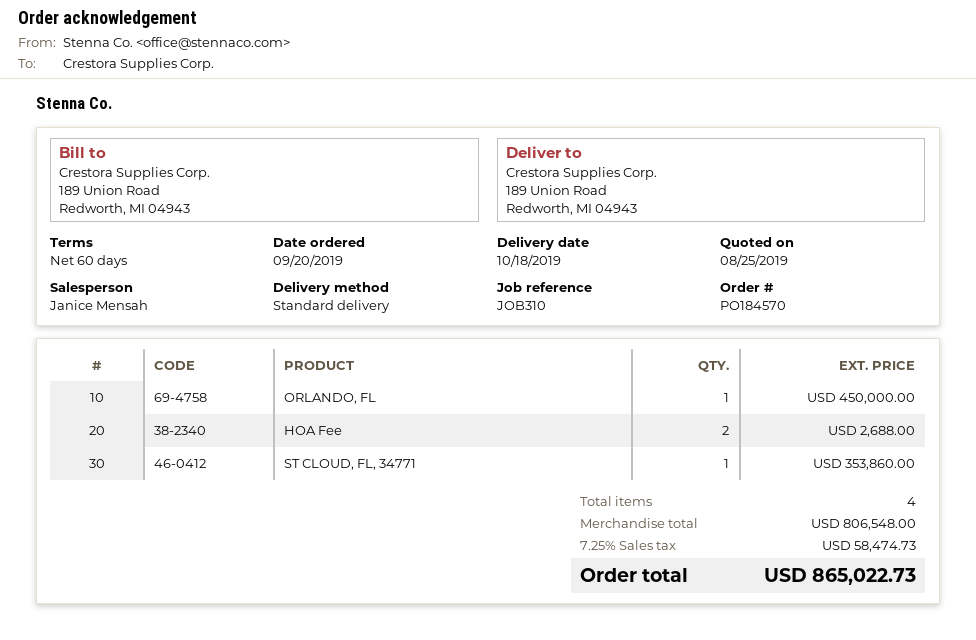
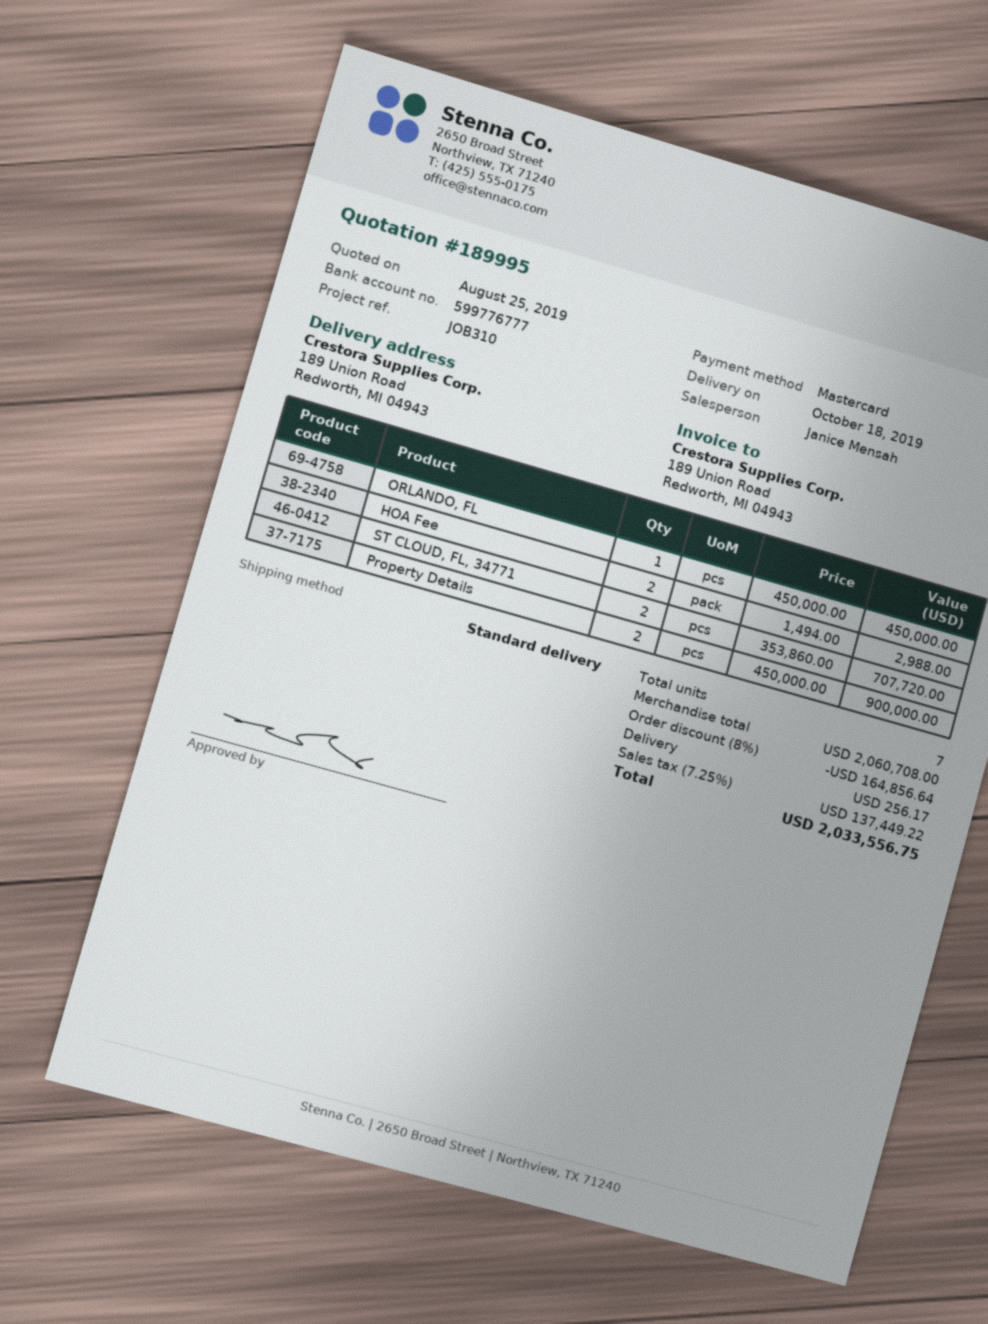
HOA Fee: 2 for 2688.00 -> 2 for 2988.00
ST CLOUD, FL, 34771: 1 for 353860.00 -> 2 for 707720.00
Property Details: none -> 2 for 900000.00
total quantity: 4 -> 7
subtotal: 806548.00 -> 2060708.00
discount: none -> 8% = 164856.64
shipping: none -> 256.17
tax: 7.25% = 58474.73 -> 7.25% = 137449.22
total: 865022.73 -> 2033556.75

